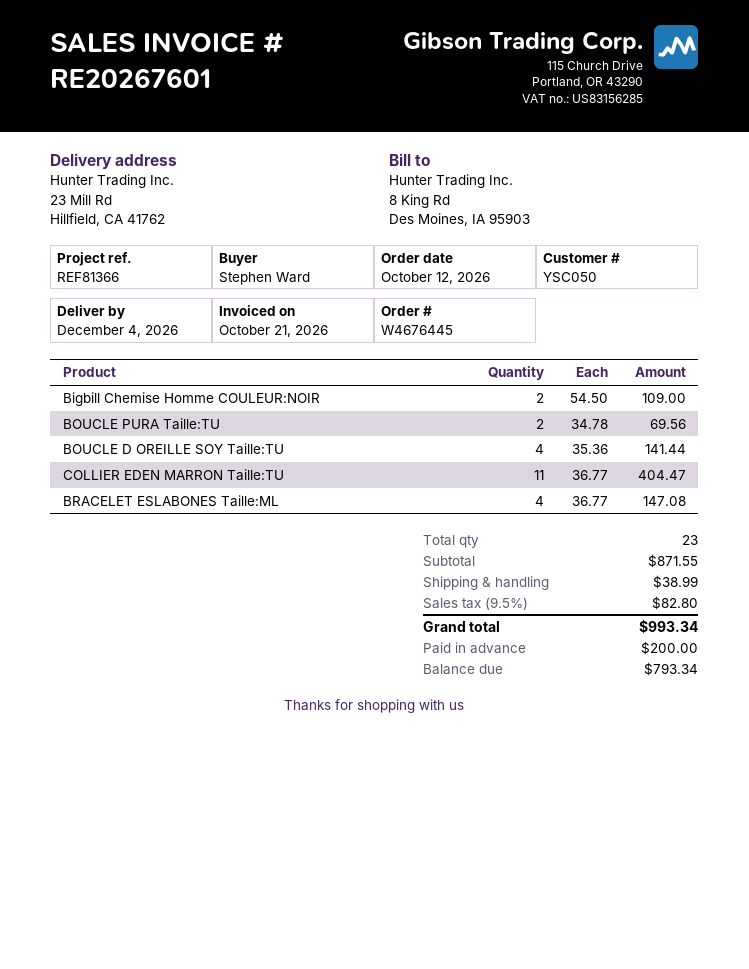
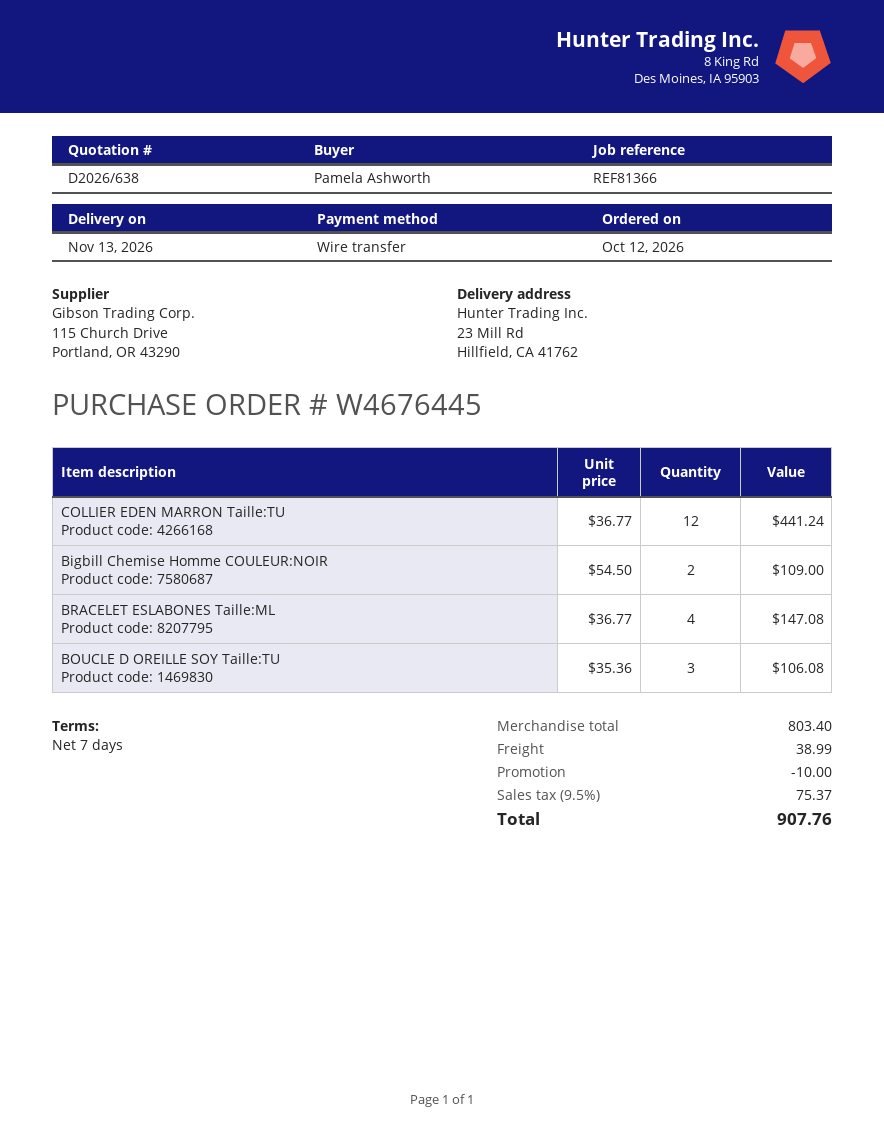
delivery date: 2026-12-04 -> 2026-11-13
ordered by: Stephen Ward -> Pamela Ashworth
BOUCLE PURA Taille:TU: 2 x 34.78 = 69.56 -> none
BOUCLE D OREILLE SOY Taille:TU: 4 x 35.36 = 141.44 -> 3 x 35.36 = 106.08
COLLIER EDEN MARRON Taille:TU: 11 x 36.77 = 404.47 -> 12 x 36.77 = 441.24
subtotal: 871.55 -> 803.40
discount: none -> 10.00
tax: 9.5% = 82.80 -> 9.5% = 75.37
total: 993.34 -> 907.76

